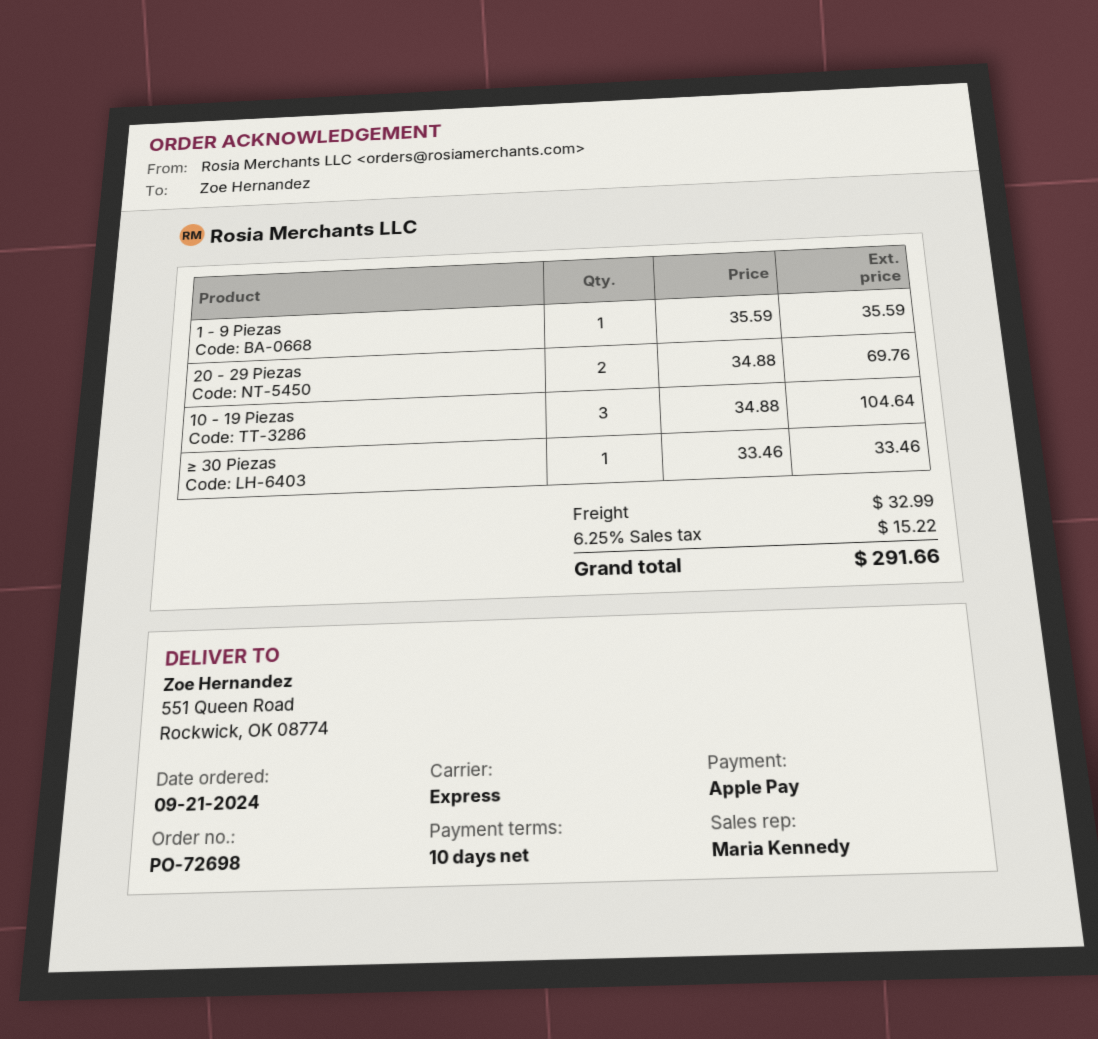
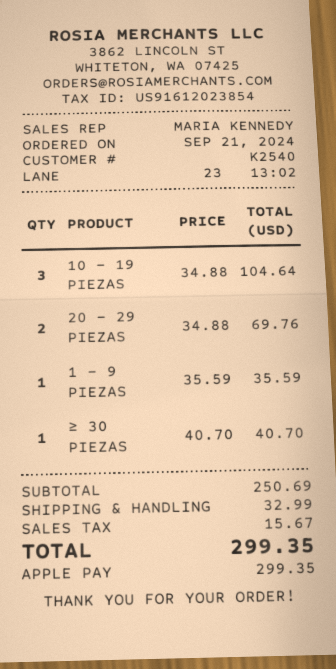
≥ 30 Piezas: 1 x 33.46 = 33.46 -> 1 x 40.70 = 40.70
tax: 15.22 -> 15.67
total: 291.66 -> 299.35

